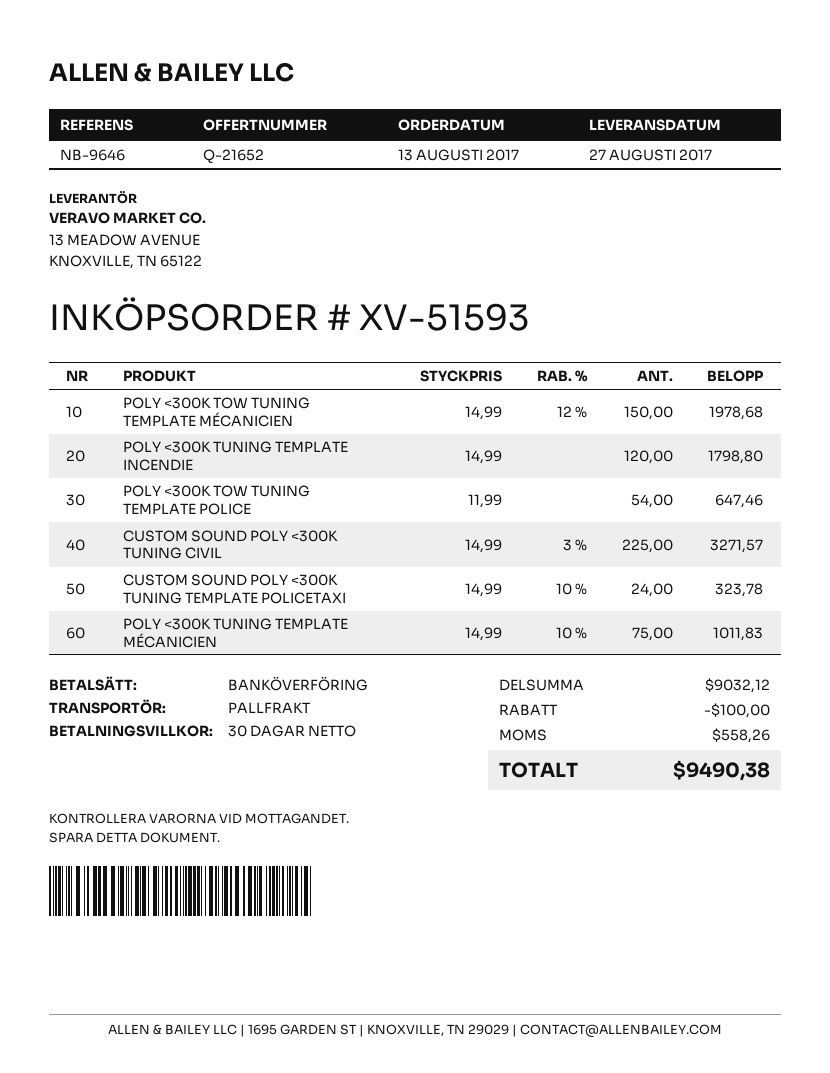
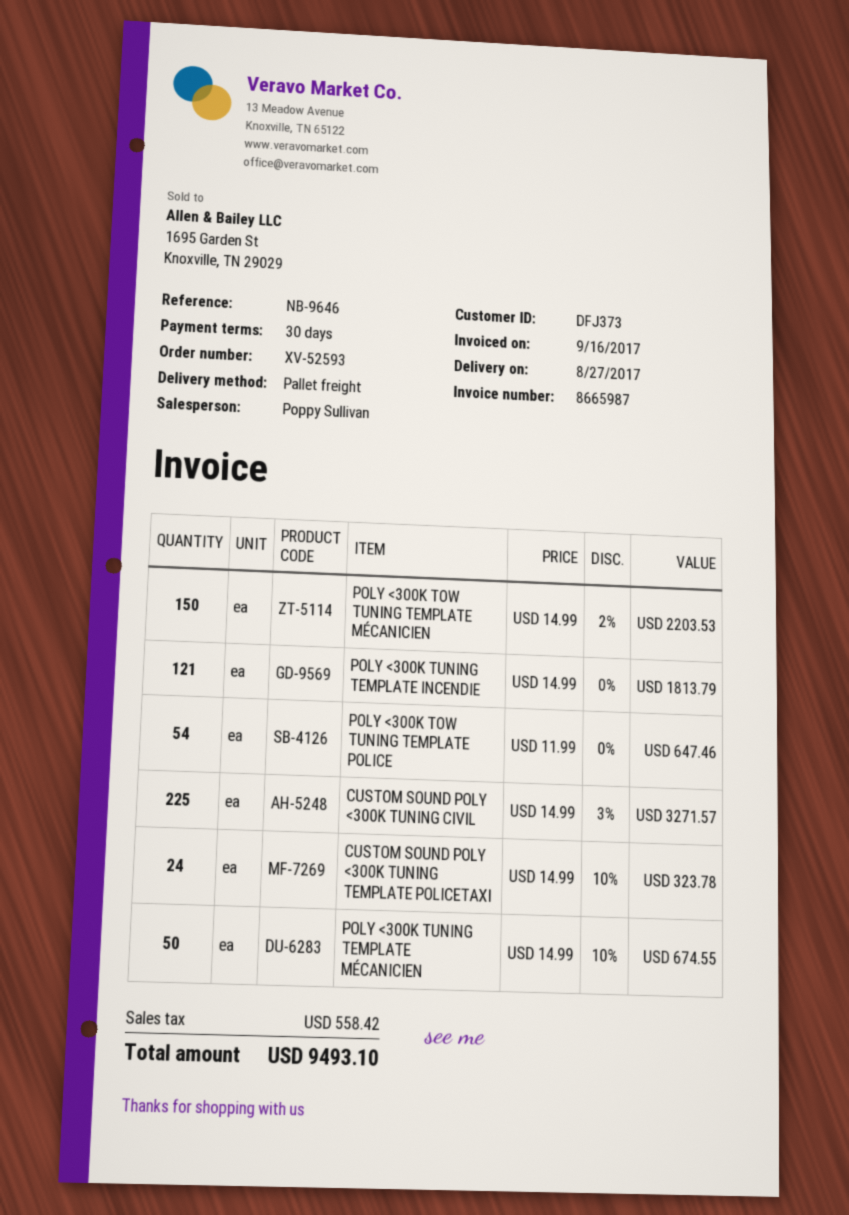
order number: XV-51593 -> XV-52593
POLY <300K TOW TUNING TEMPLATE MÉCANICIEN: 150 x 14.99 - 12% = 1978.68 -> 150 x 14.99 - 2% = 2203.53
POLY <300K TUNING TEMPLATE INCENDIE: 120 x 14.99 = 1798.80 -> 121 x 14.99 = 1813.79
POLY <300K TUNING TEMPLATE MÉCANICIEN: 75 x 14.99 - 10% = 1011.83 -> 50 x 14.99 - 10% = 674.55
discount: 100.00 -> none
tax: 558.26 -> 558.42
total: 9490.38 -> 9493.10

